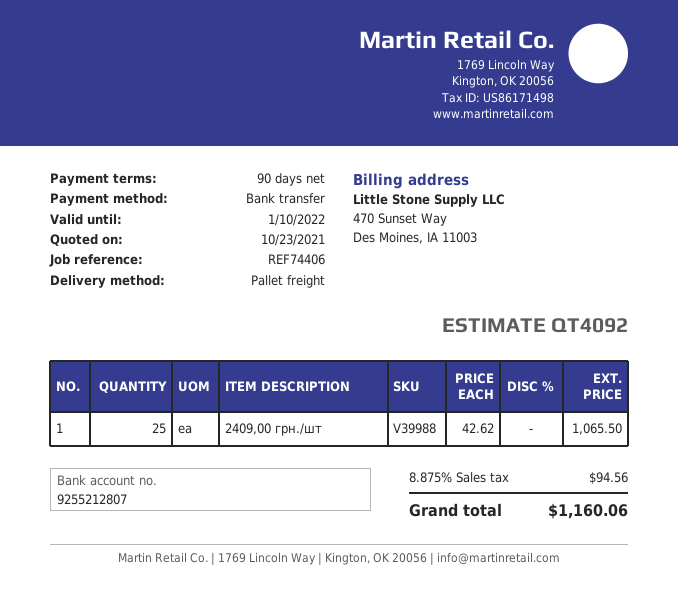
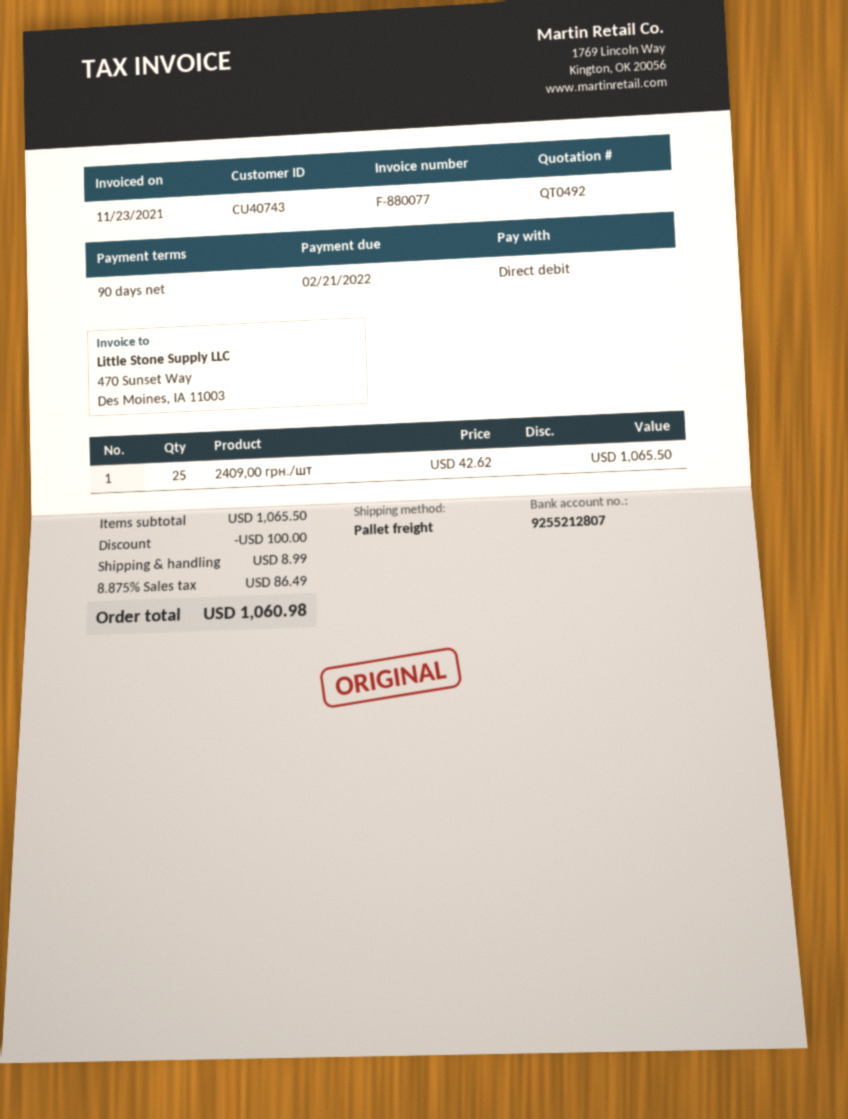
quote number: QT4092 -> QT0492
payment method: bank transfer -> direct debit
discount: none -> 100.00
shipping: none -> 8.99
tax: 8.875% = 94.56 -> 8.875% = 86.49
total: 1160.06 -> 1060.98

